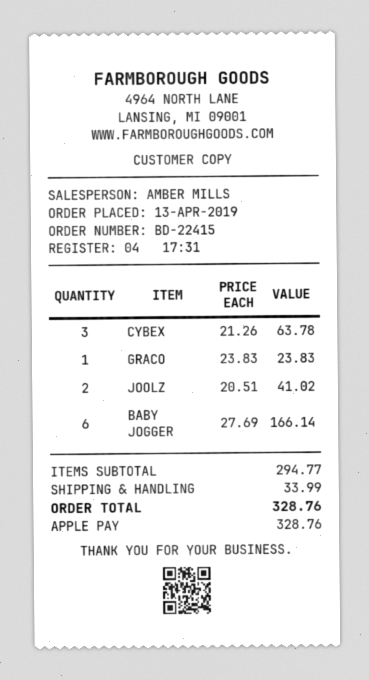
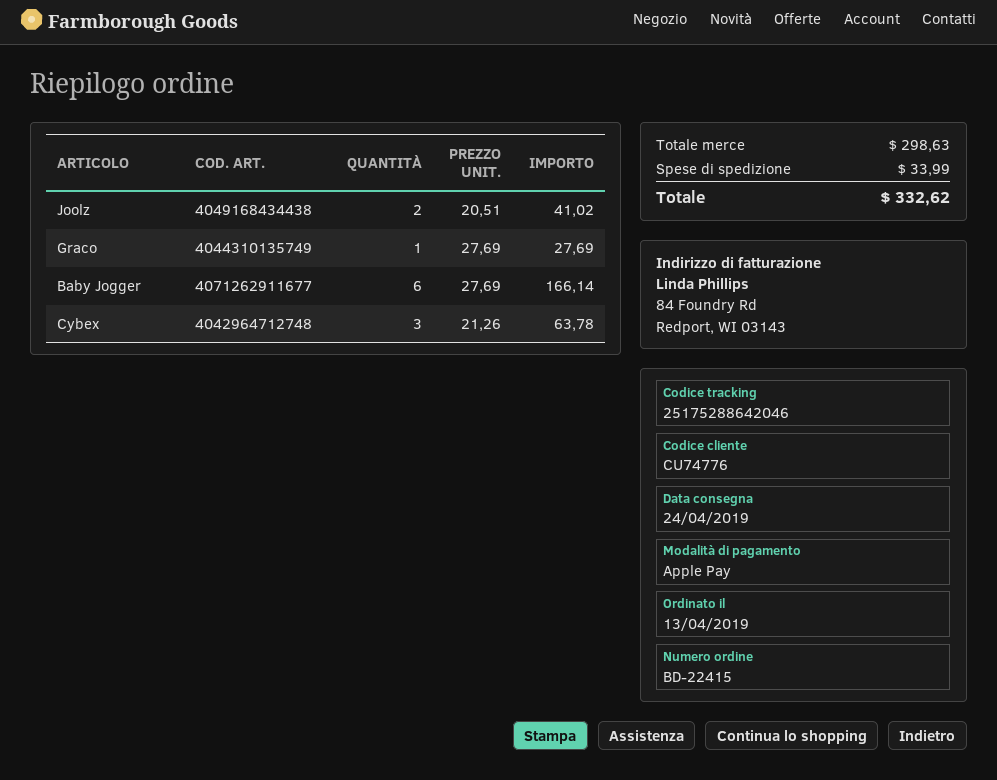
GRACO: 1 x 23.83 = 23.83 -> 1 x 27.69 = 27.69
subtotal: 294.77 -> 298.63
total: 328.76 -> 332.62

